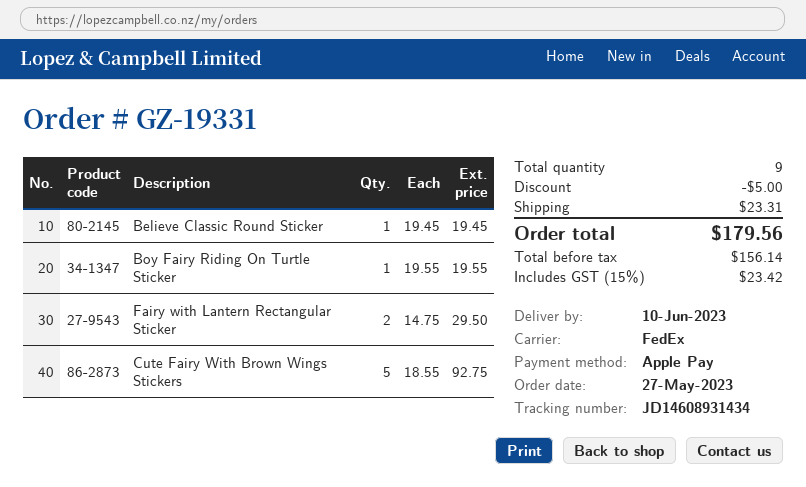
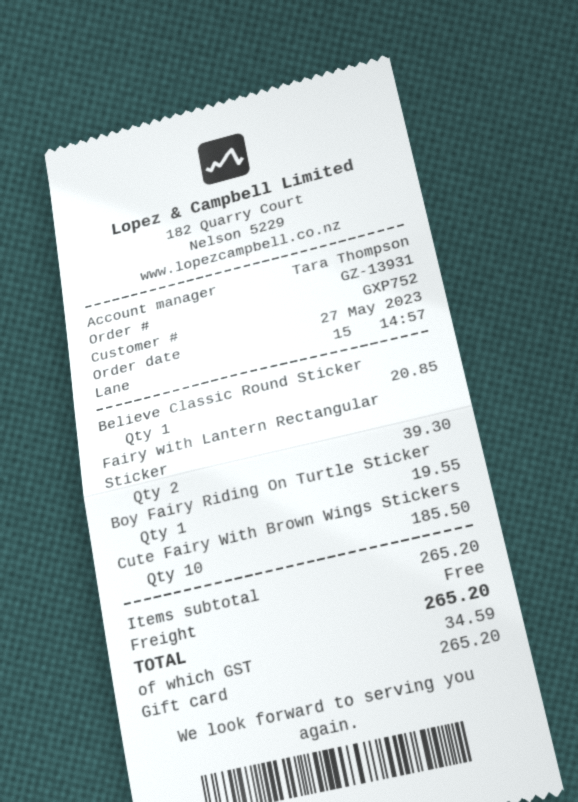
order number: GZ-19331 -> GZ-13931
payment method: Apple Pay -> gift card
Believe Classic Round Sticker: 1 for 19.45 -> 1 for 20.85
Fairy with Lantern Rectangular Sticker: 2 for 29.50 -> 2 for 39.30
Cute Fairy With Brown Wings Stickers: 5 for 92.75 -> 10 for 185.50
discount: 5.00 -> none
shipping: 23.31 -> 0.00
tax: 23.42 -> 34.59
total: 179.56 -> 265.20

